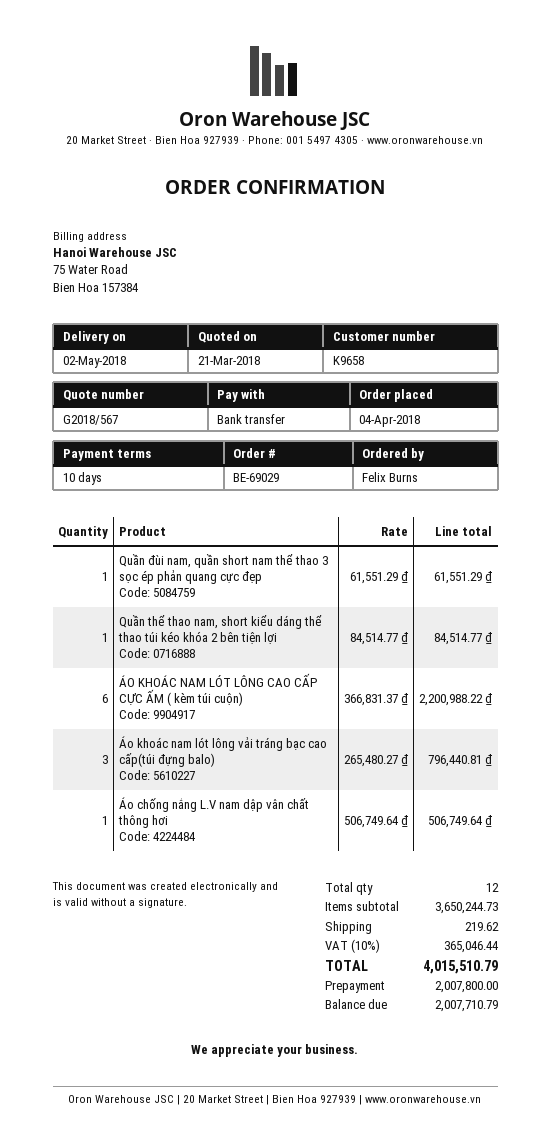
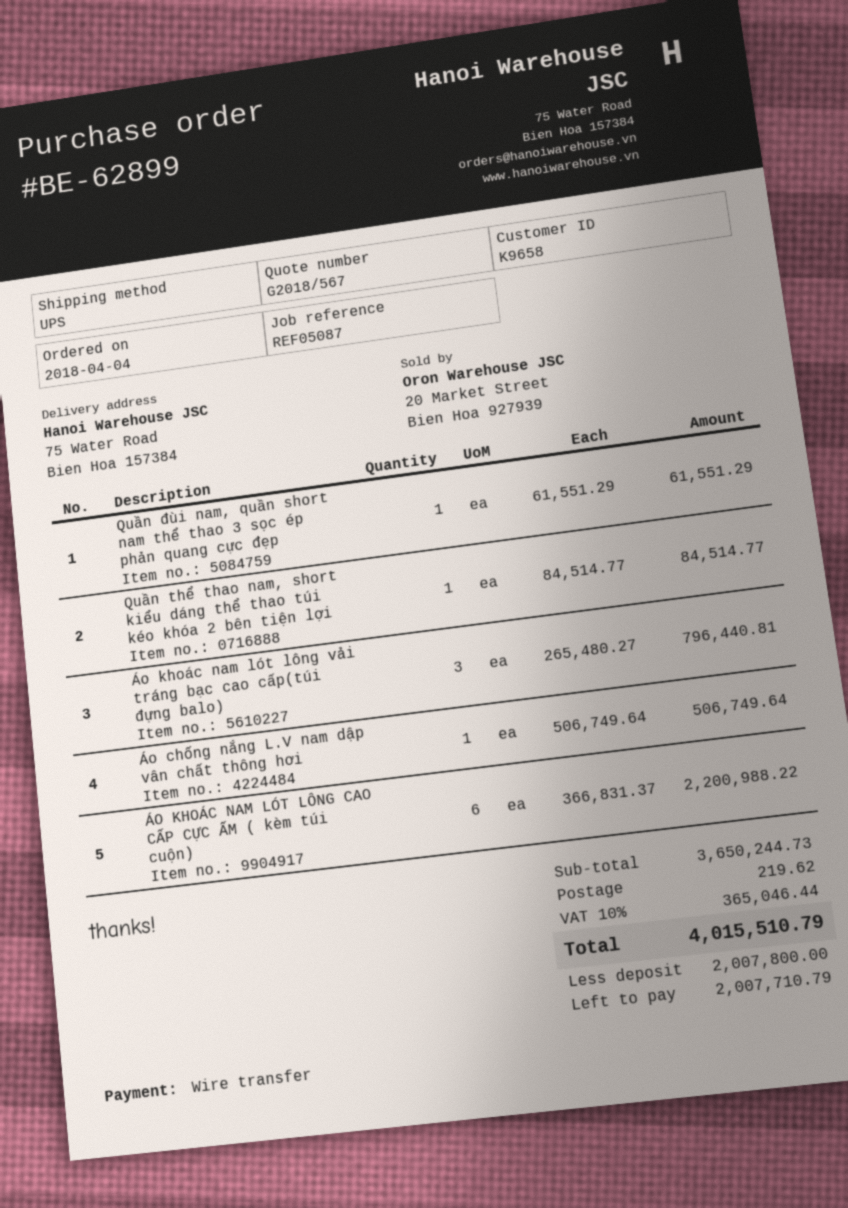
order number: BE-69029 -> BE-62899

